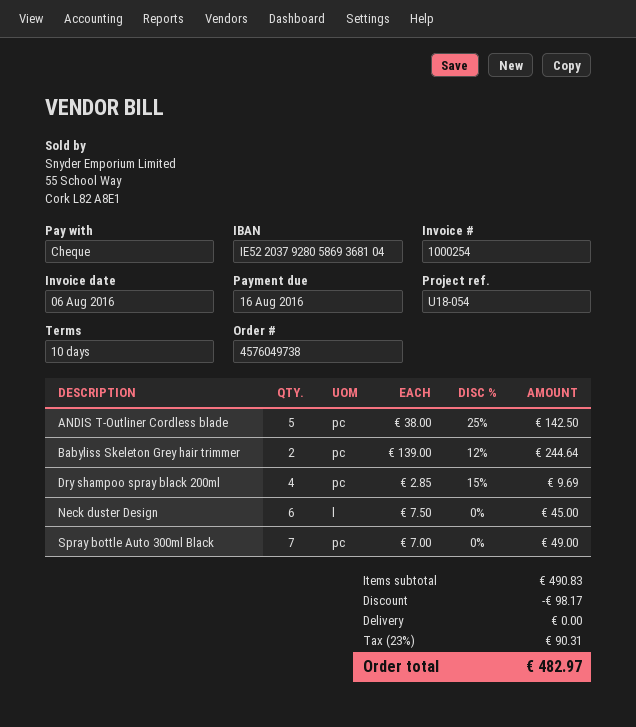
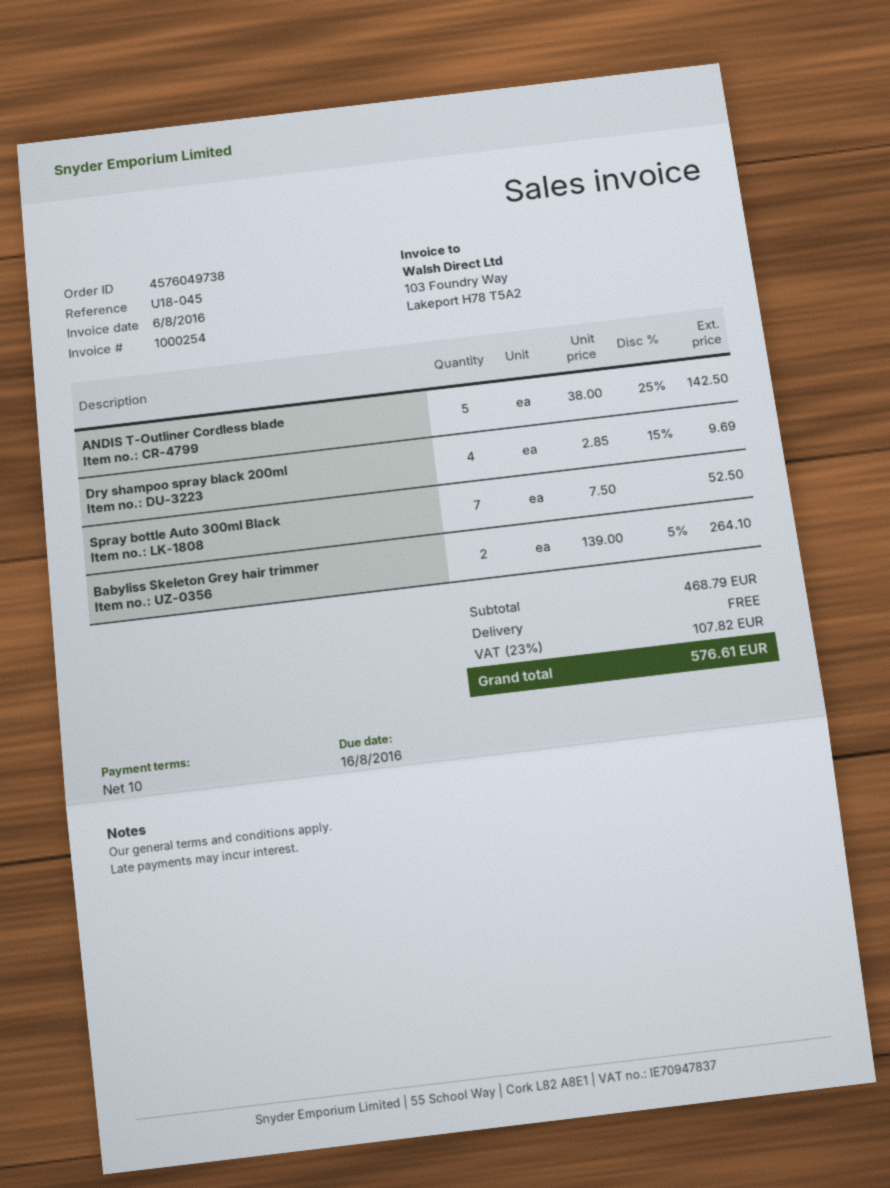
reference: U18-054 -> U18-045
Babyliss Skeleton Grey hair trimmer: 2 x 139.00 - 12% = 244.64 -> 2 x 139.00 - 5% = 264.10
Neck duster Design: 6 x 7.50 = 45.00 -> none
Spray bottle Auto 300ml Black: 7 x 7.00 = 49.00 -> 7 x 7.50 = 52.50
subtotal: 490.83 -> 468.79
discount: 98.17 -> none
tax: 23% = 90.31 -> 23% = 107.82
total: 482.97 -> 576.61

